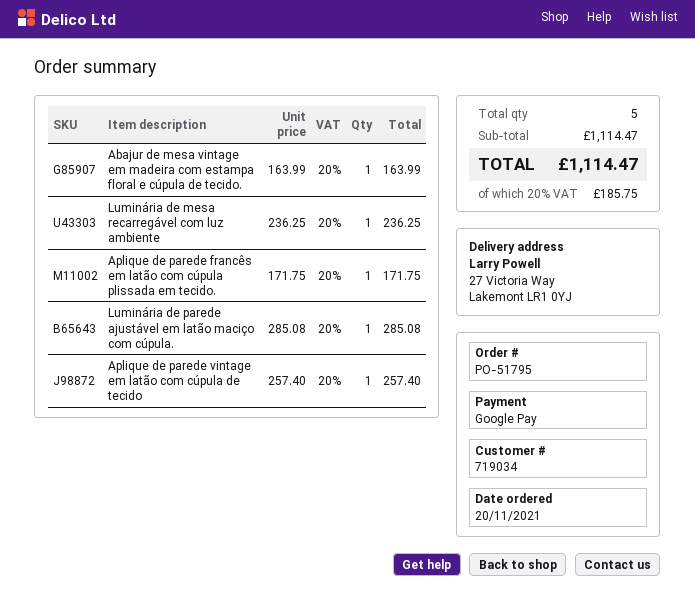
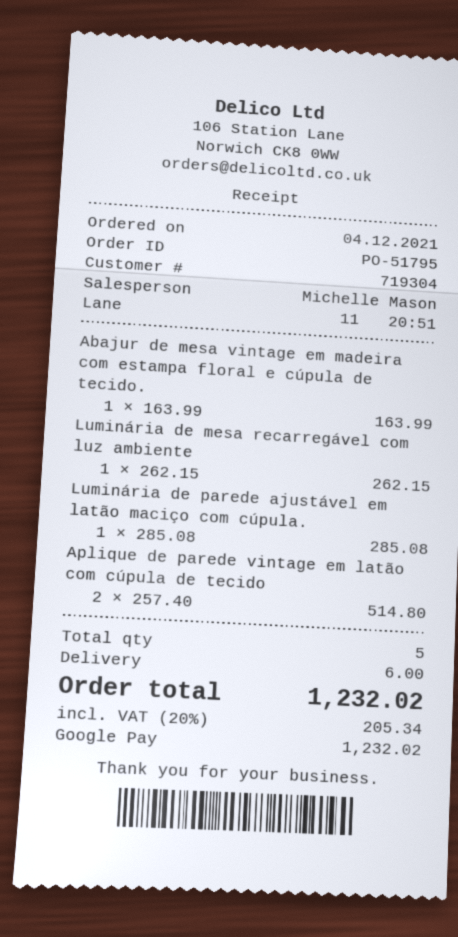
order date: 2021-11-20 -> 2021-12-04
customer number: 719034 -> 719304
Luminária de mesa recarregável com luz ambiente: 1 x 236.25 = 236.25 -> 1 x 262.15 = 262.15
Aplique de parede francês em latão com cúpula plissada em tecido.: 1 x 171.75 = 171.75 -> none
Aplique de parede vintage em latão com cúpula de tecido: 1 x 257.40 = 257.40 -> 2 x 257.40 = 514.80
shipping: none -> 6.00
tax: 20% = 185.75 -> 20% = 205.34
total: 1114.47 -> 1232.02

